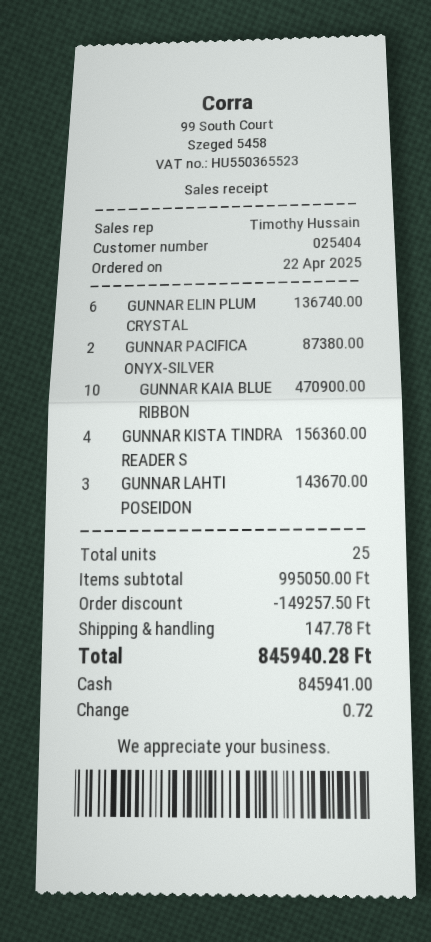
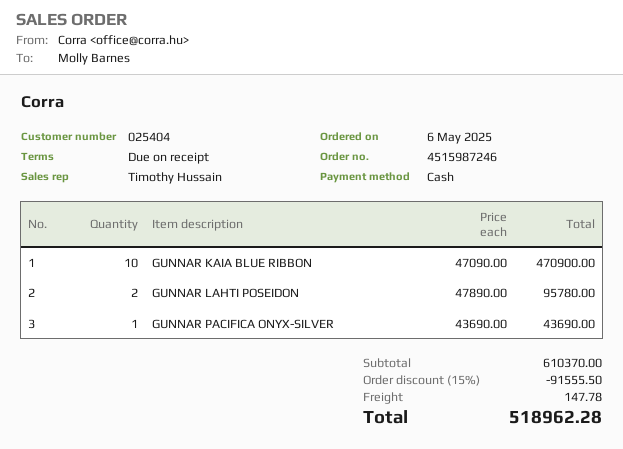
order date: 2025-04-22 -> 2025-05-06
GUNNAR ELIN PLUM CRYSTAL: 6 for 136740.00 -> none
GUNNAR PACIFICA ONYX-SILVER: 2 for 87380.00 -> 1 for 43690.00
GUNNAR KISTA TINDRA READER S: 4 for 156360.00 -> none
GUNNAR LAHTI POSEIDON: 3 for 143670.00 -> 2 for 95780.00
subtotal: 995050.00 -> 610370.00
discount: 149257.50 -> 91555.50
total: 845940.28 -> 518962.28

